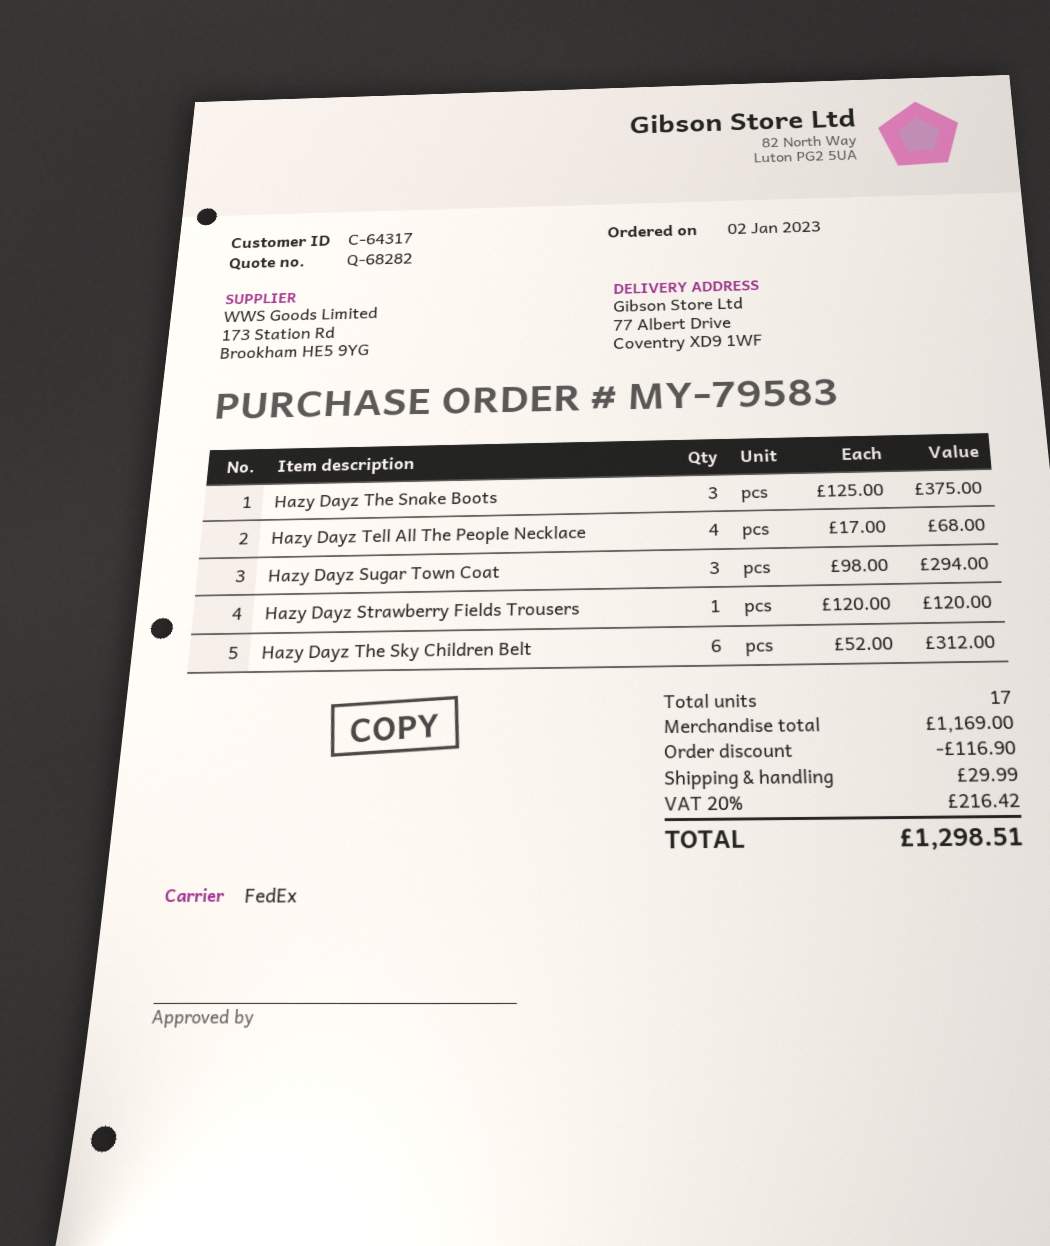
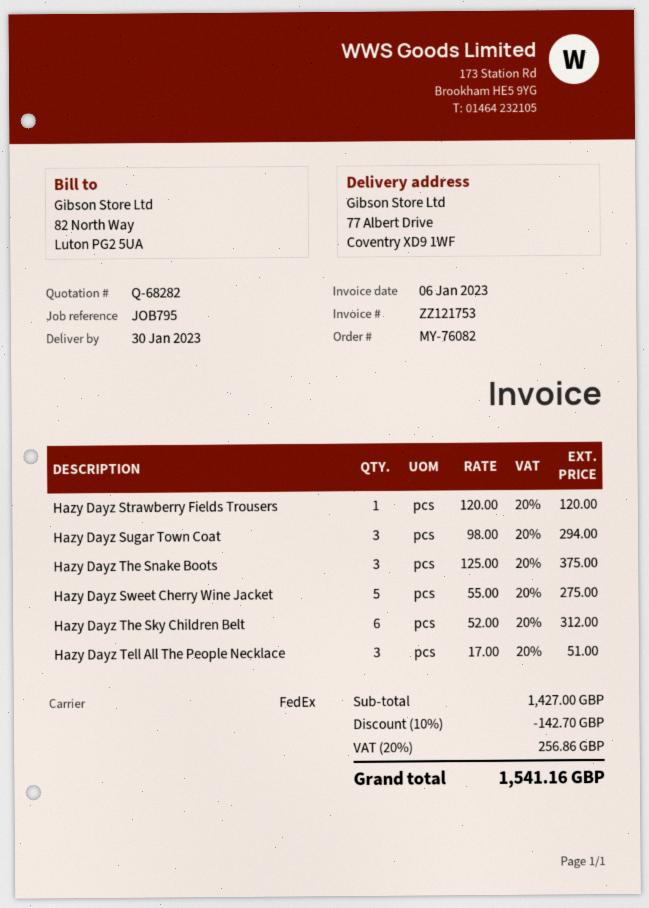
order number: MY-79583 -> MY-76082
Hazy Dayz Tell All The People Necklace: 4 x 17.00 = 68.00 -> 3 x 17.00 = 51.00
Hazy Dayz Sweet Cherry Wine Jacket: none -> 5 x 55.00 = 275.00
subtotal: 1169.00 -> 1427.00
discount: 116.90 -> 142.70
shipping: 29.99 -> none
tax: 20% = 216.42 -> 20% = 256.86
total: 1298.51 -> 1541.16

